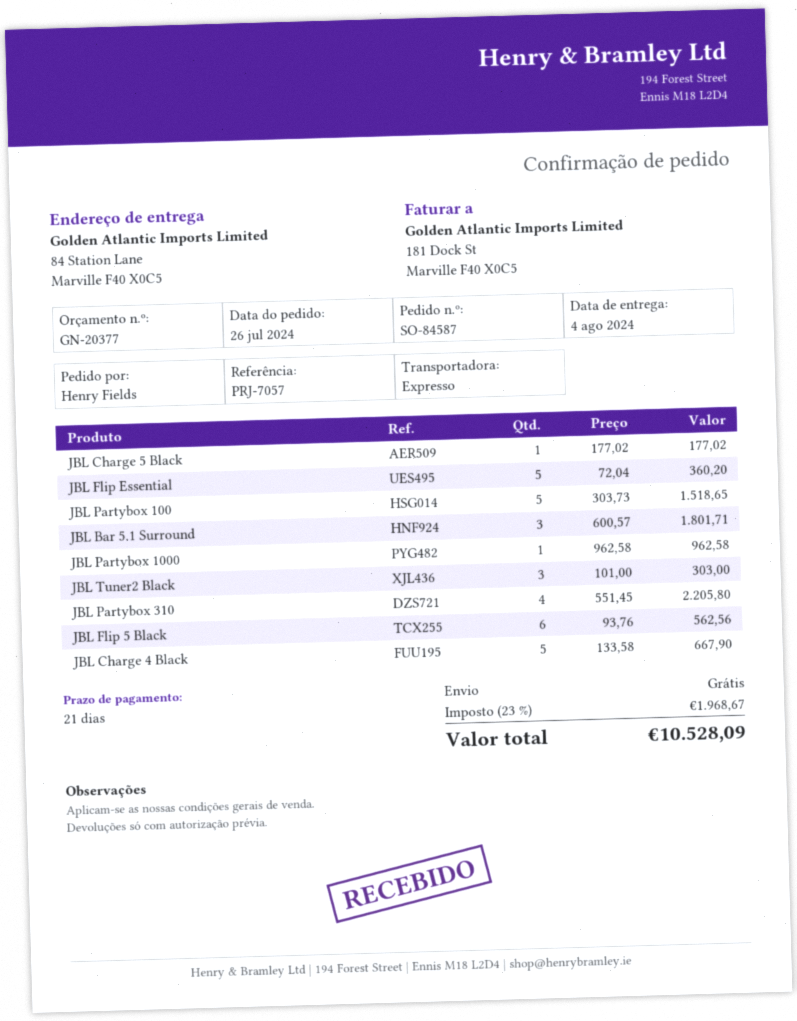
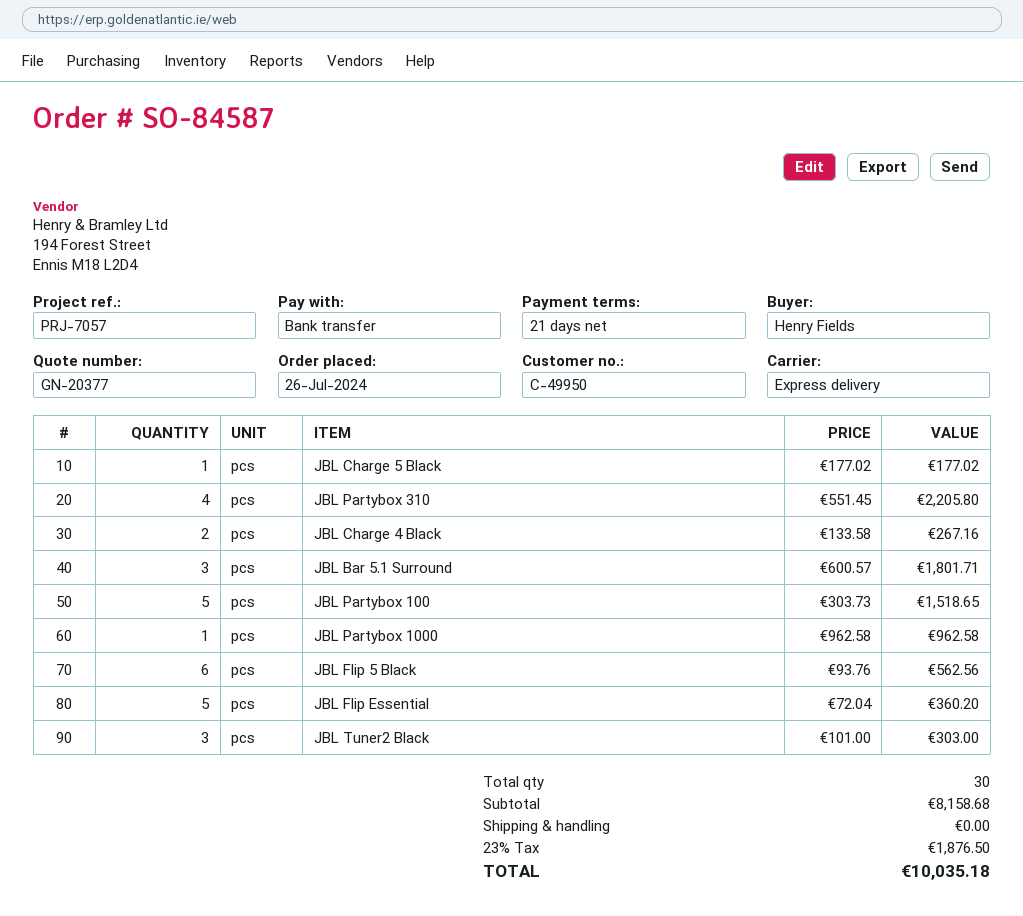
JBL Charge 4 Black: 5 x 133.58 = 667.90 -> 2 x 133.58 = 267.16
tax: 23% = 1968.67 -> 23% = 1876.50
total: 10528.09 -> 10035.18

